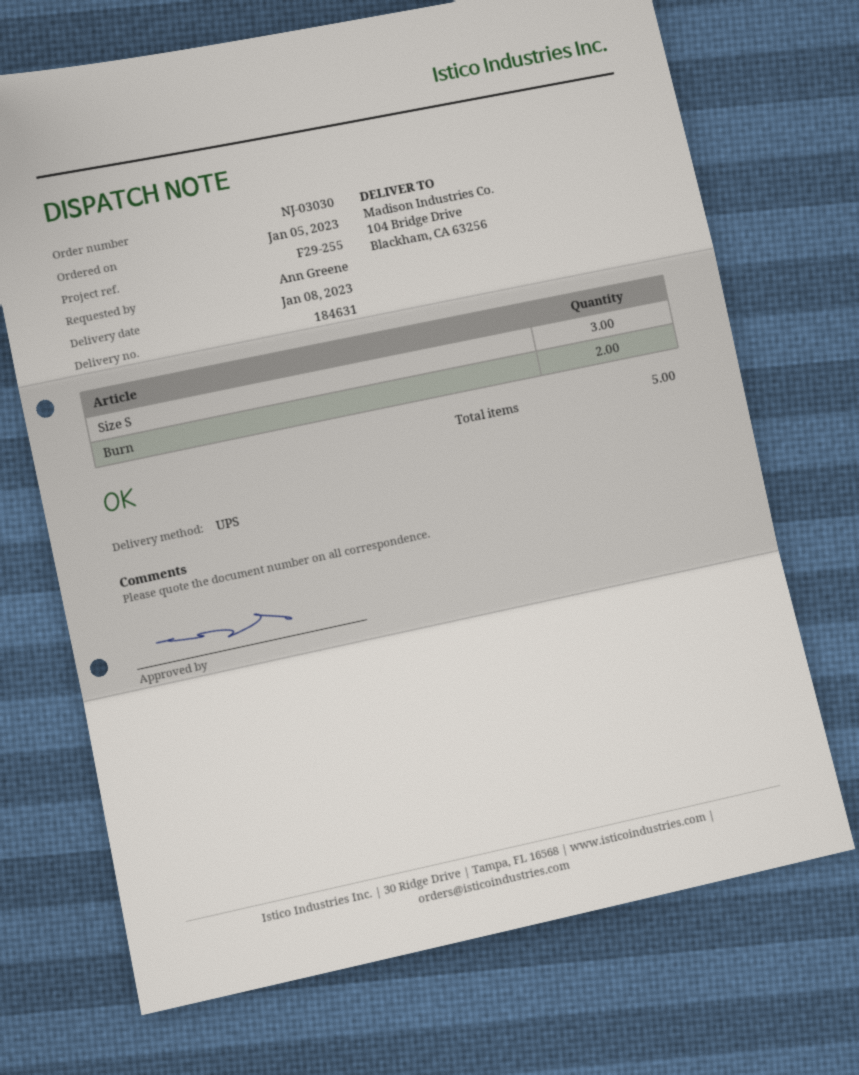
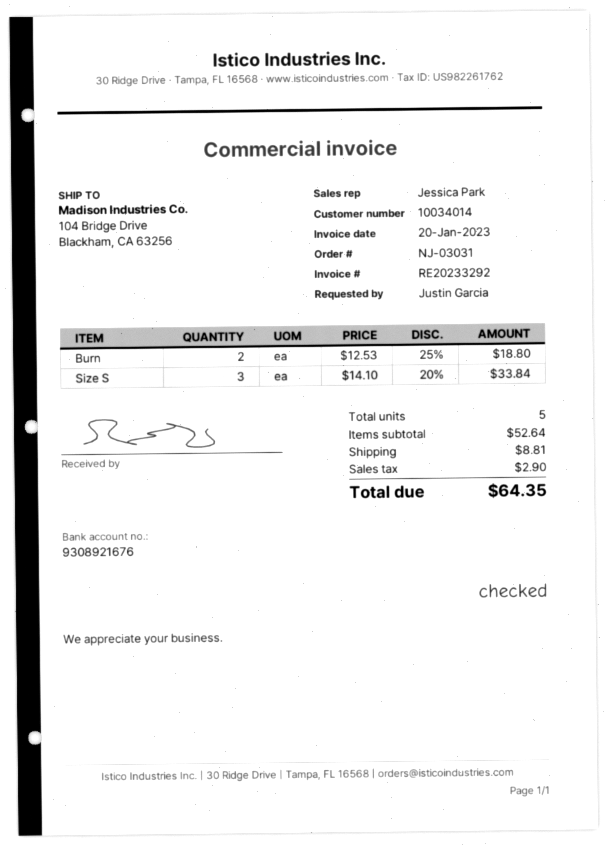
order number: NJ-03030 -> NJ-03031
ordered by: Ann Greene -> Justin Garcia

